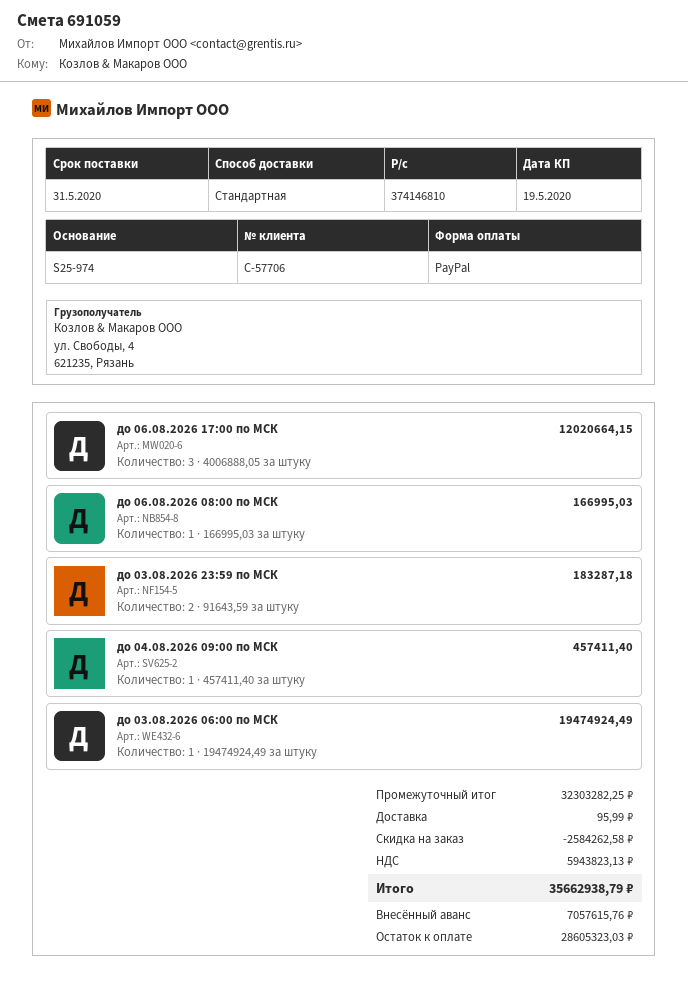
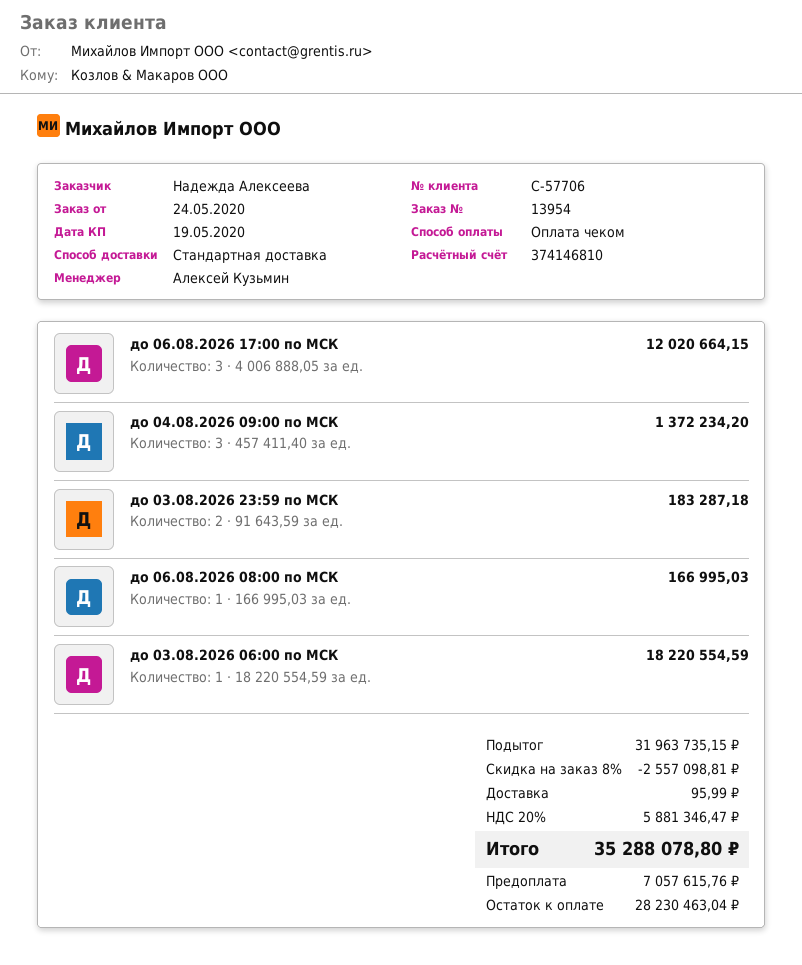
payment method: PayPal -> cheque
до 04.08.2026 09:00 по МСК: 1 x 457411.40 = 457411.40 -> 3 x 457411.40 = 1372234.20
до 03.08.2026 06:00 по МСК: 1 x 19474924.49 = 19474924.49 -> 1 x 18220554.59 = 18220554.59
subtotal: 32303282.25 -> 31963735.15
discount: 2584262.58 -> 2557098.81
tax: 5943823.13 -> 5881346.47
total: 35662938.79 -> 35288078.80
balance: 28605323.03 -> 28230463.04

